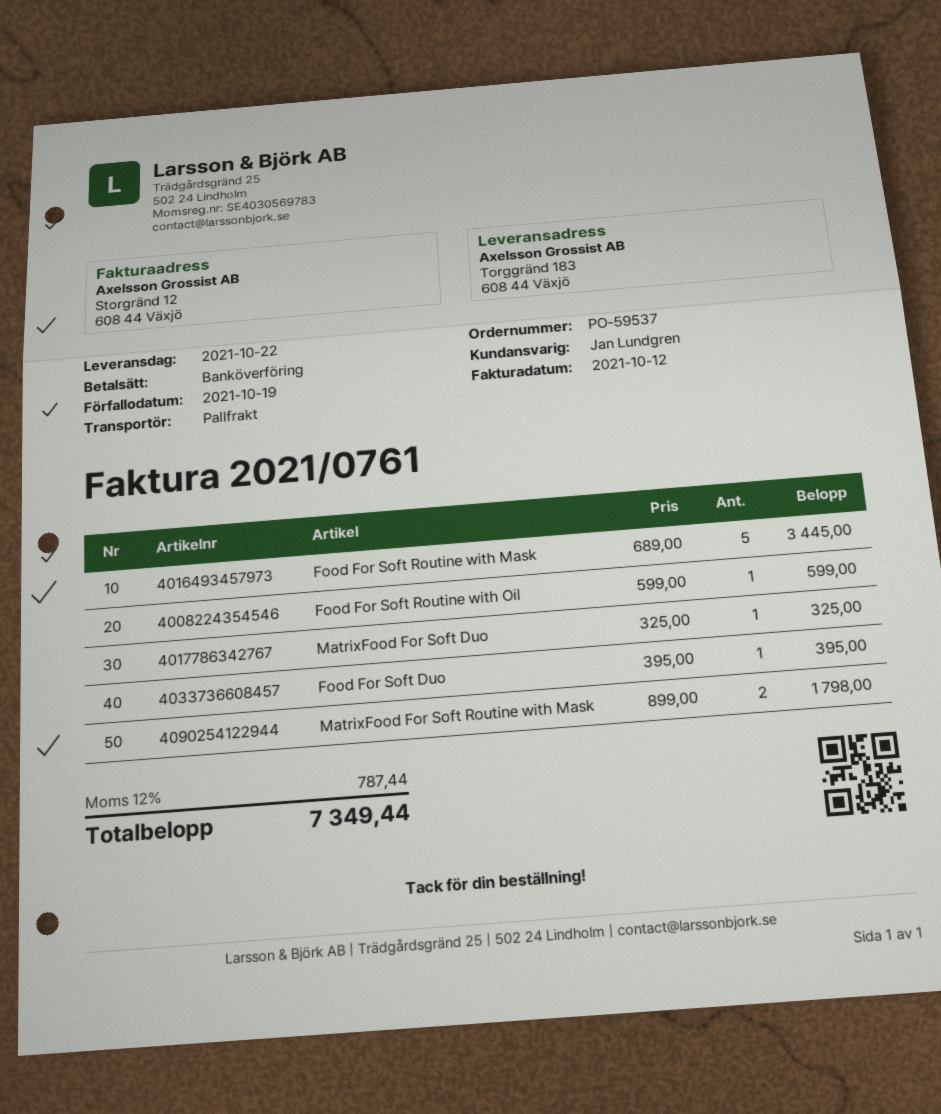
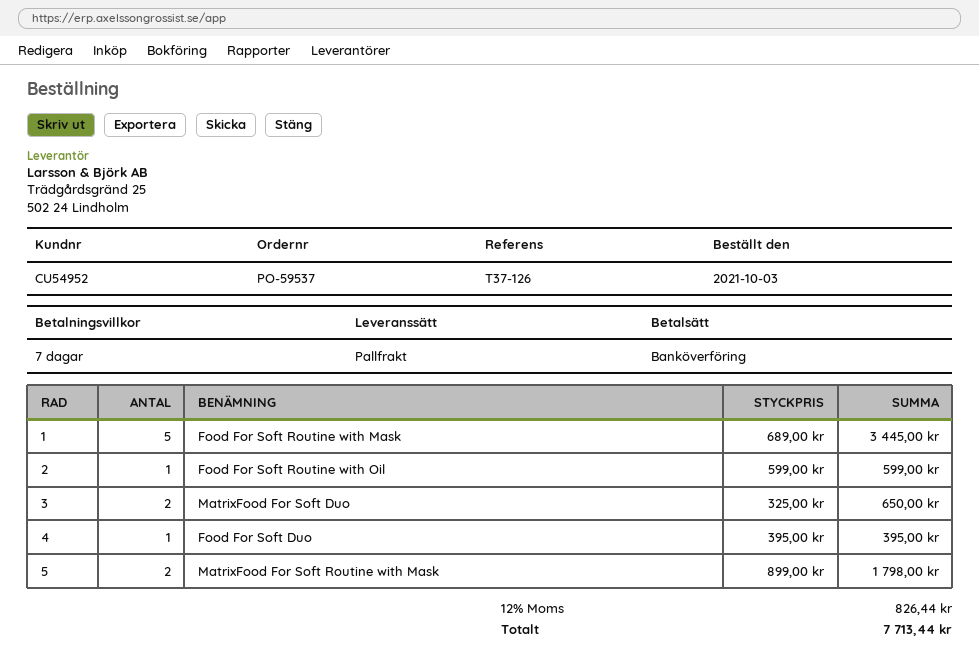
MatrixFood For Soft Duo: 1 x 325.00 = 325.00 -> 2 x 325.00 = 650.00
tax: 12% = 787.44 -> 12% = 826.44
total: 7349.44 -> 7713.44

